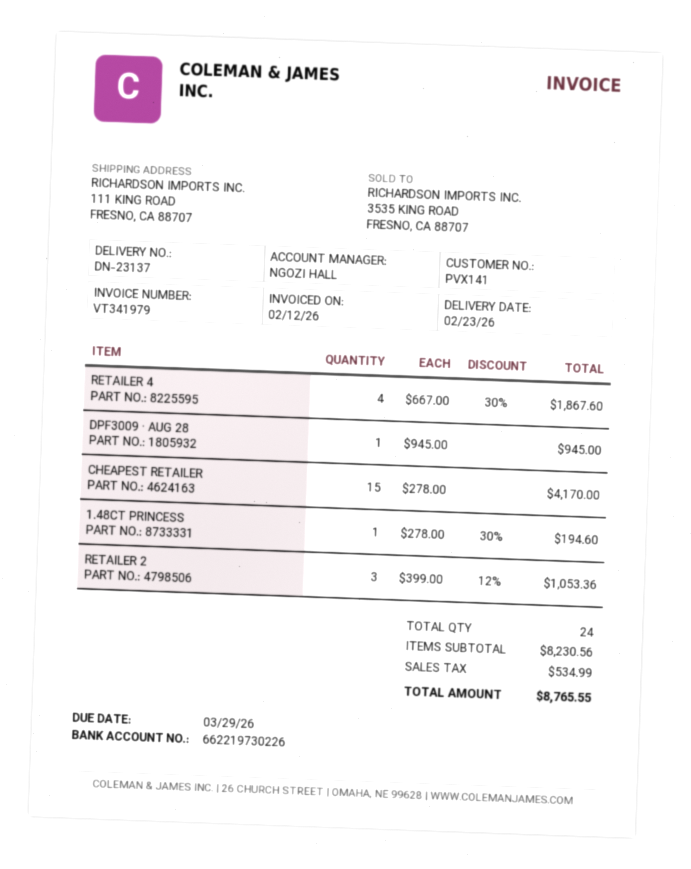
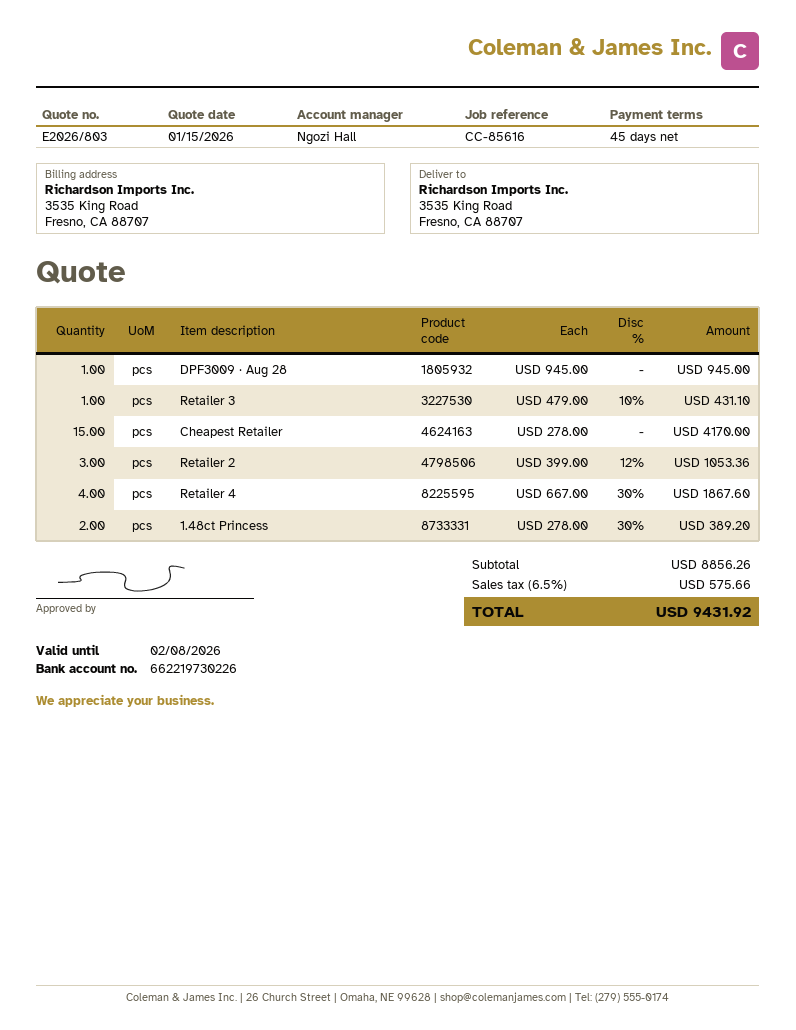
ship to: 111 KING ROAD, FRESNO, CA 88707 -> 3535 King Road, Fresno, CA 88707
1.48CT PRINCESS: 1 x 278.00 - 30% = 194.60 -> 2 x 278.00 - 30% = 389.20
Retailer 3: none -> 1 x 479.00 - 10% = 431.10
subtotal: 8230.56 -> 8856.26
tax: 534.99 -> 575.66
total: 8765.55 -> 9431.92

